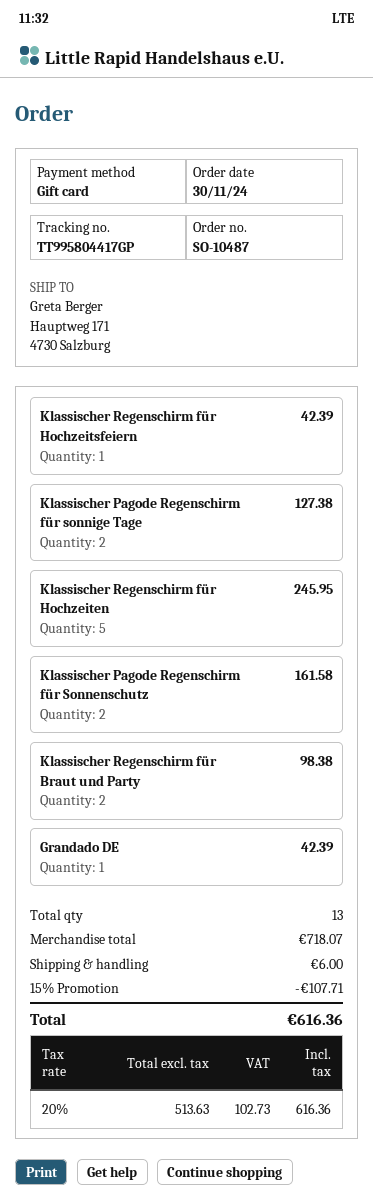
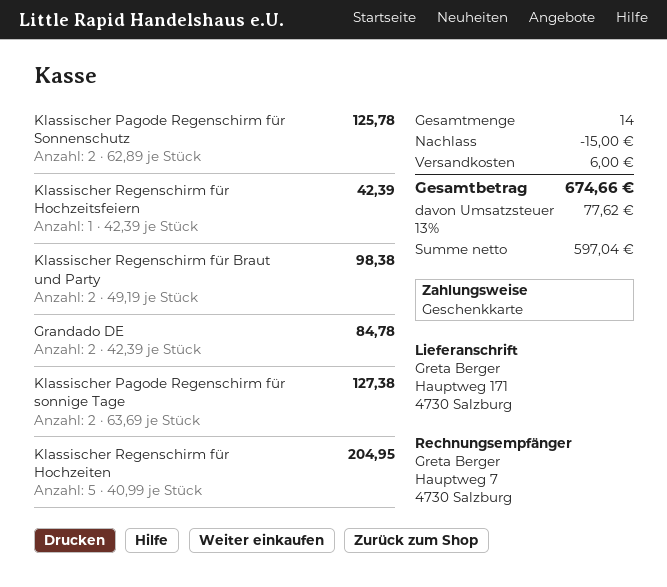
Klassischer Regenschirm für Hochzeiten: 5 for 245.95 -> 5 for 204.95
Klassischer Pagode Regenschirm für Sonnenschutz: 2 for 161.58 -> 2 for 125.78
Grandado DE: 1 for 42.39 -> 2 for 84.78
total quantity: 13 -> 14
discount: 107.71 -> 15.00
net: 513.63 -> 597.04
tax: 20% = 102.73 -> 13% = 77.62
total: 616.36 -> 674.66

